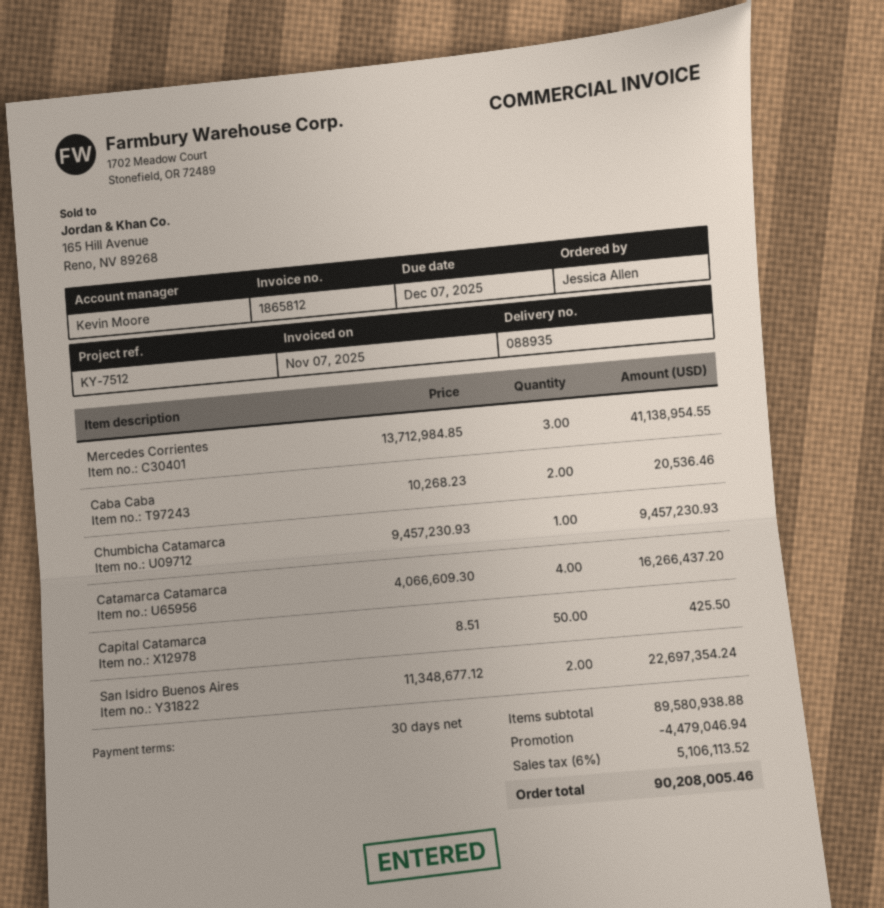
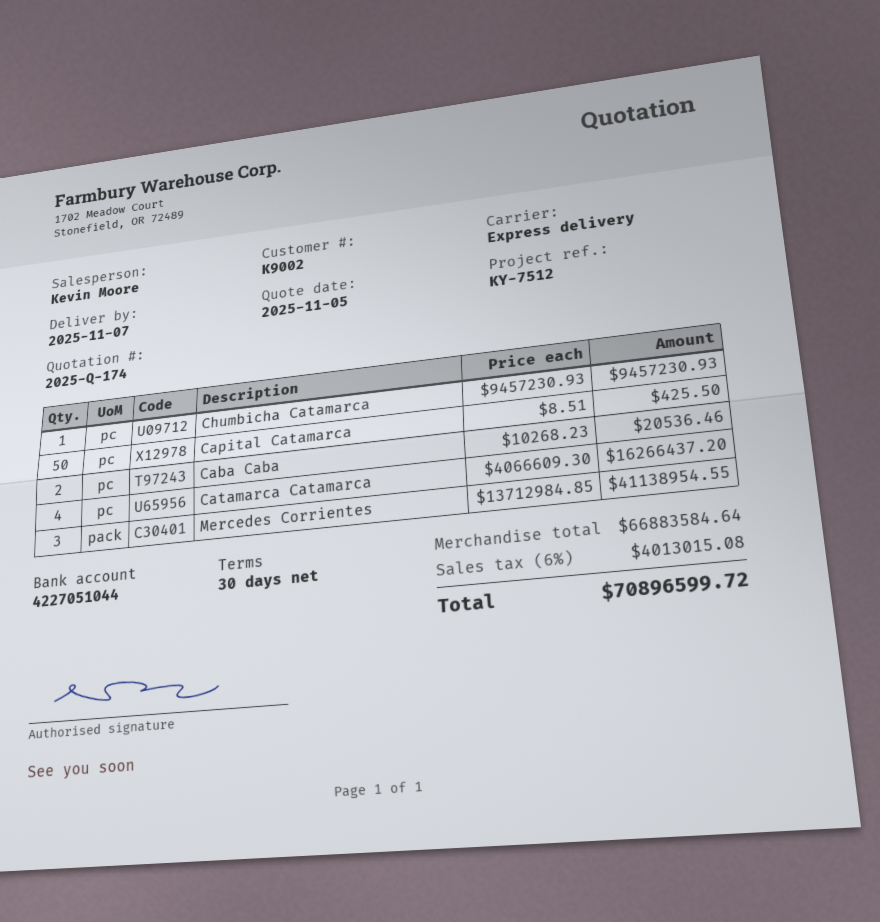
San Isidro Buenos Aires: 2 x 11348677.12 = 22697354.24 -> none
subtotal: 89580938.88 -> 66883584.64
discount: 4479046.94 -> none
tax: 6% = 5106113.52 -> 6% = 4013015.08
total: 90208005.46 -> 70896599.72

